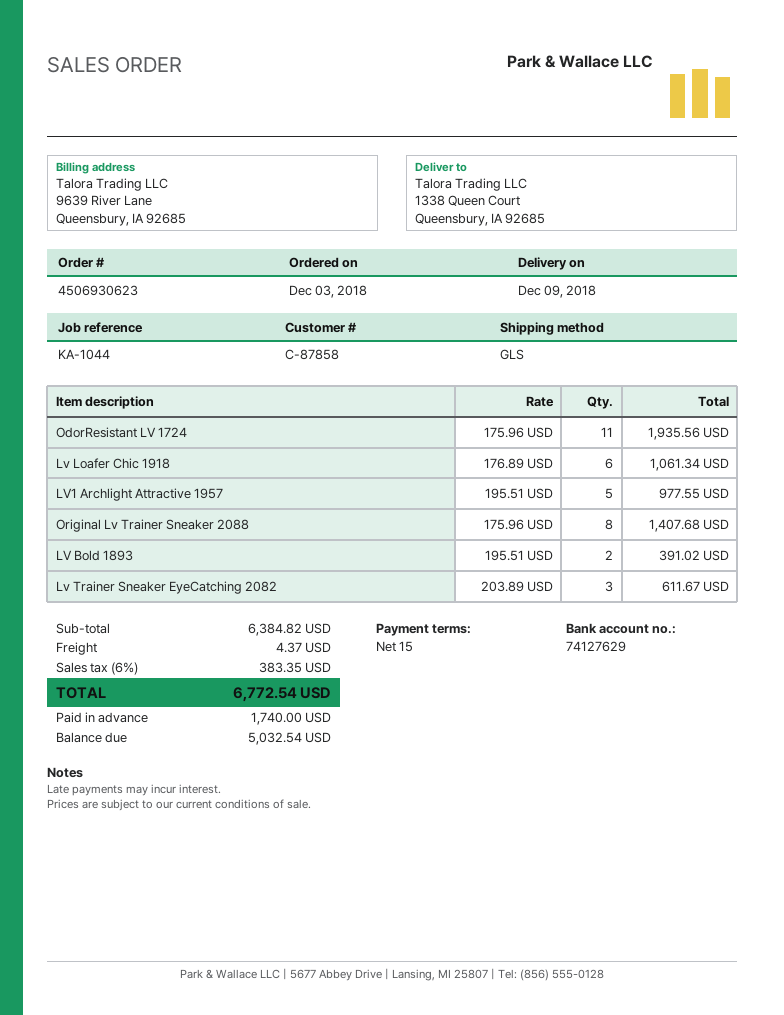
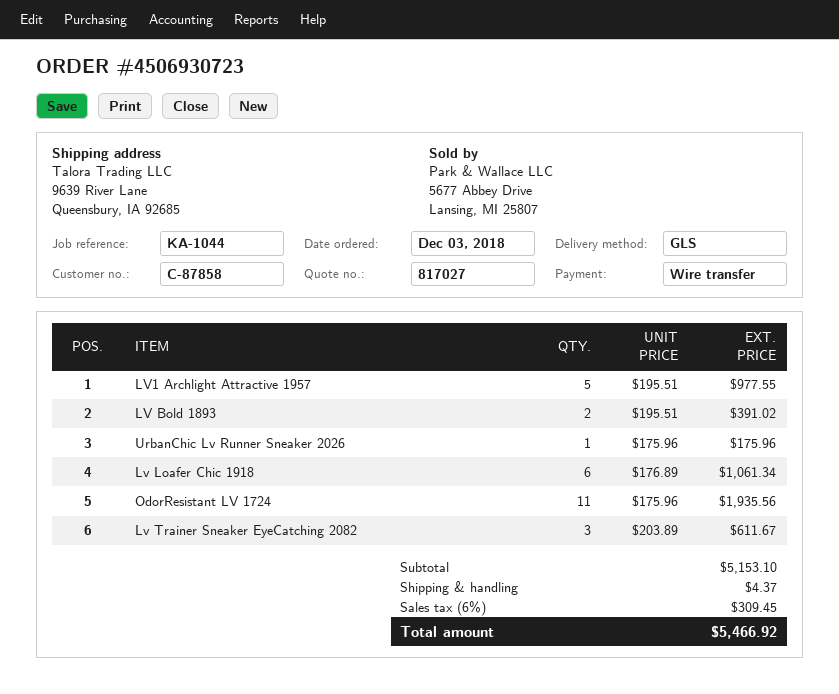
order number: 4506930623 -> 4506930723
ship to: 1338 Queen Court, Queensbury, IA 92685 -> 9639 River Lane, Queensbury, IA 92685
Original Lv Trainer Sneaker 2088: 8 x 175.96 = 1407.68 -> none
UrbanChic Lv Runner Sneaker 2026: none -> 1 x 175.96 = 175.96
subtotal: 6384.82 -> 5153.10
tax: 6% = 383.35 -> 6% = 309.45
total: 6772.54 -> 5466.92

